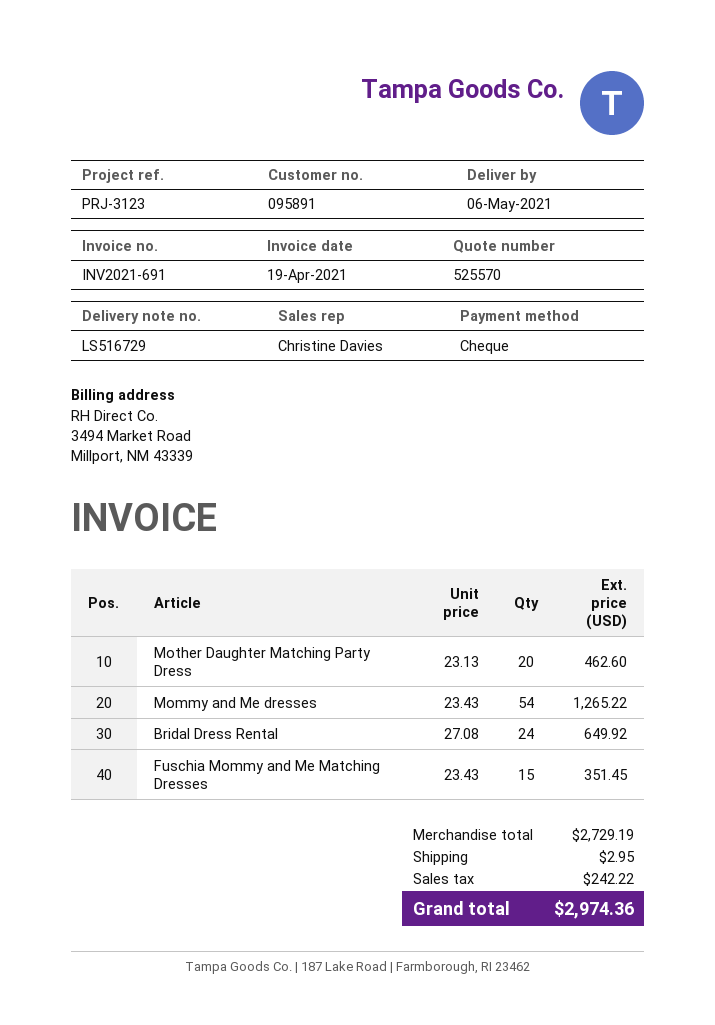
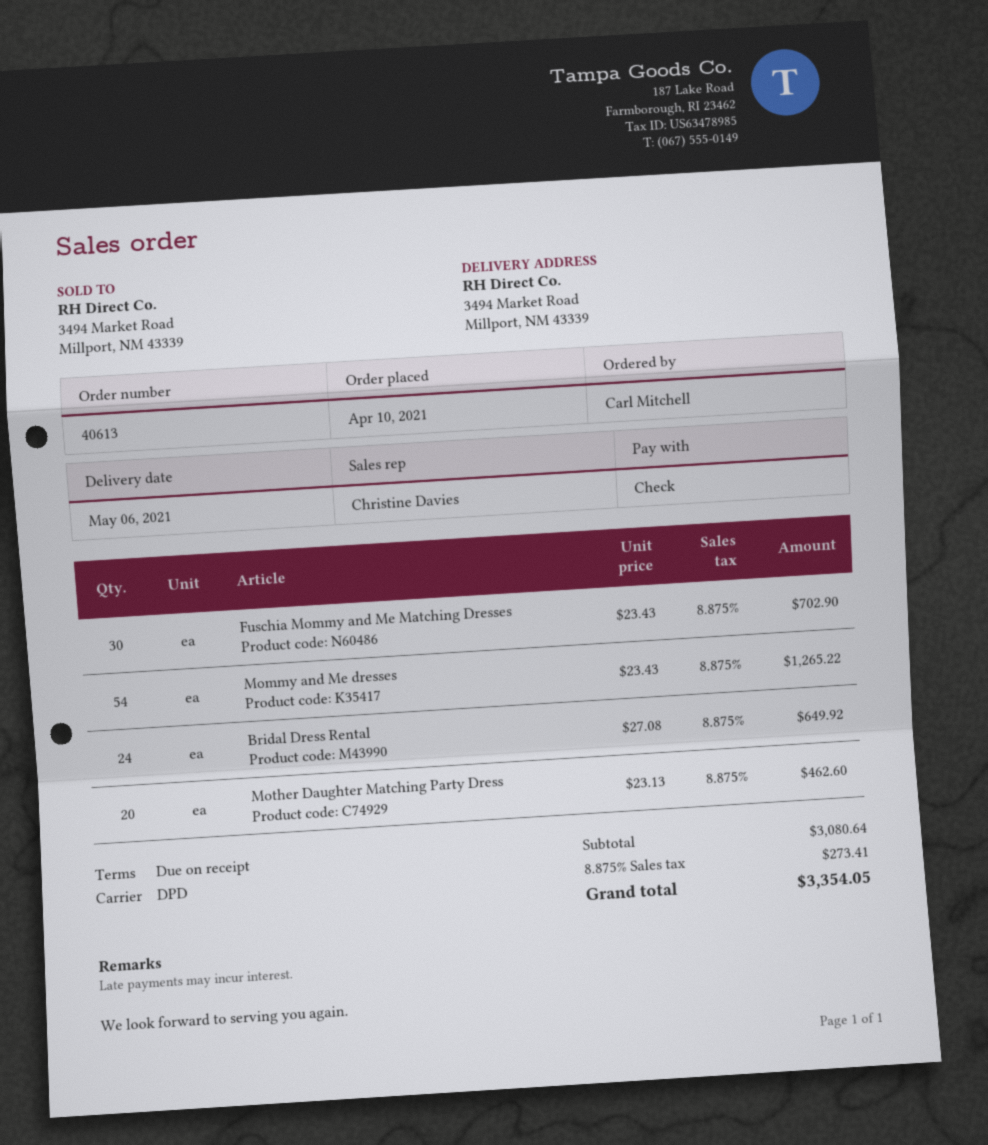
Fuschia Mommy and Me Matching Dresses: 15 x 23.43 = 351.45 -> 30 x 23.43 = 702.90
subtotal: 2729.19 -> 3080.64
shipping: 2.95 -> none
tax: 242.22 -> 273.41
total: 2974.36 -> 3354.05

